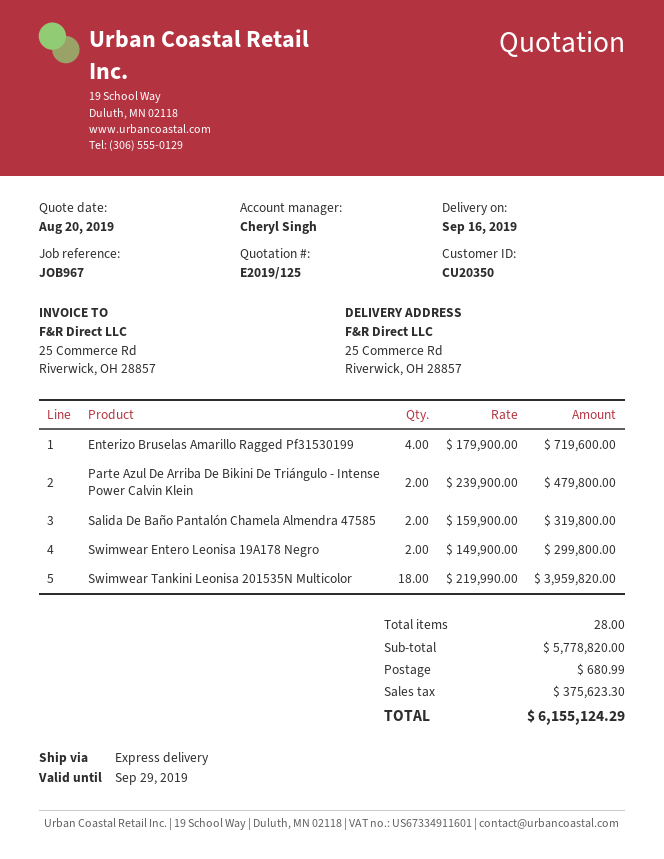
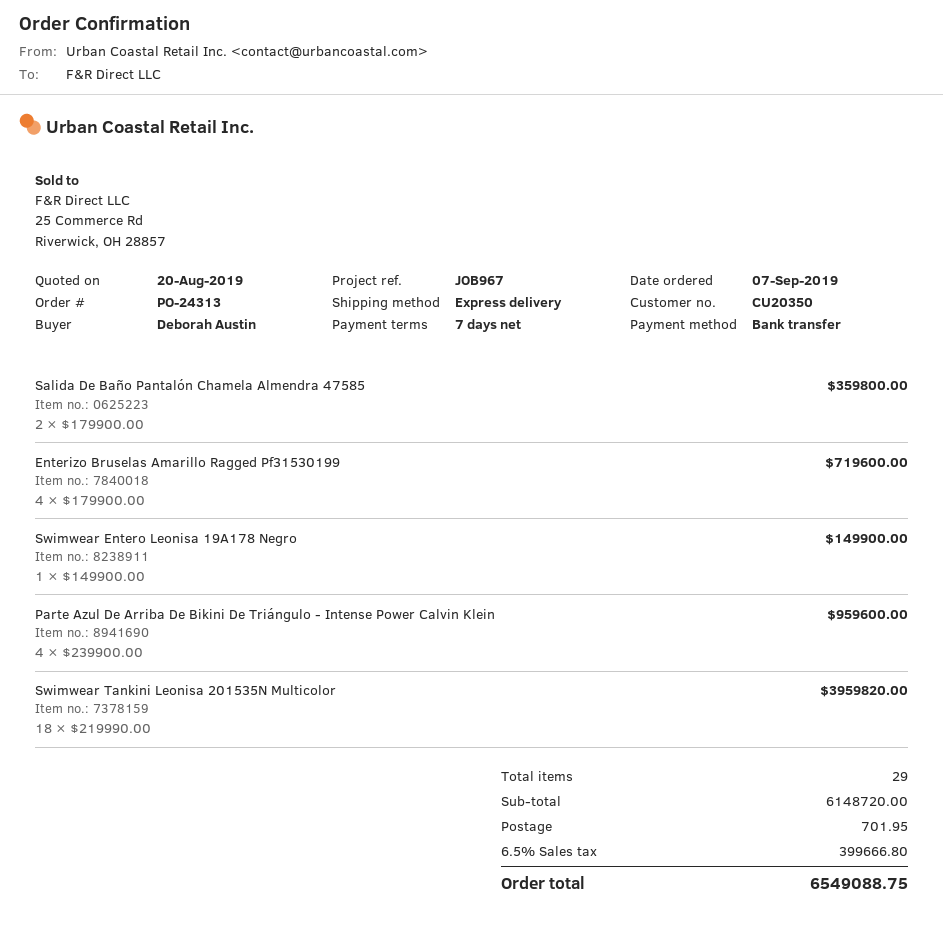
Parte Azul De Arriba De Bikini De Triángulo - Intense Power Calvin Klein: 2 x 239900.00 = 479800.00 -> 4 x 239900.00 = 959600.00
Salida De Baño Pantalón Chamela Almendra 47585: 2 x 159900.00 = 319800.00 -> 2 x 179900.00 = 359800.00
Swimwear Entero Leonisa 19A178 Negro: 2 x 149900.00 = 299800.00 -> 1 x 149900.00 = 149900.00
total quantity: 28 -> 29
subtotal: 5778820.00 -> 6148720.00
shipping: 680.99 -> 701.95
tax: 375623.30 -> 399666.80
total: 6155124.29 -> 6549088.75

